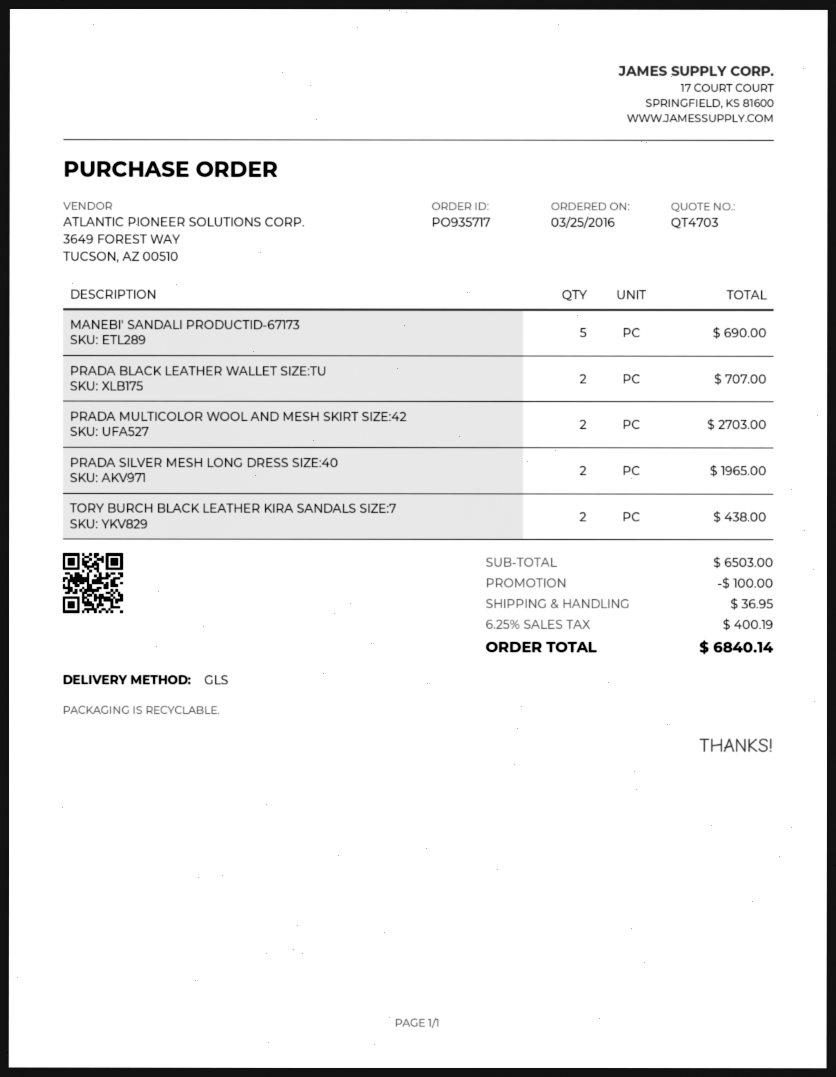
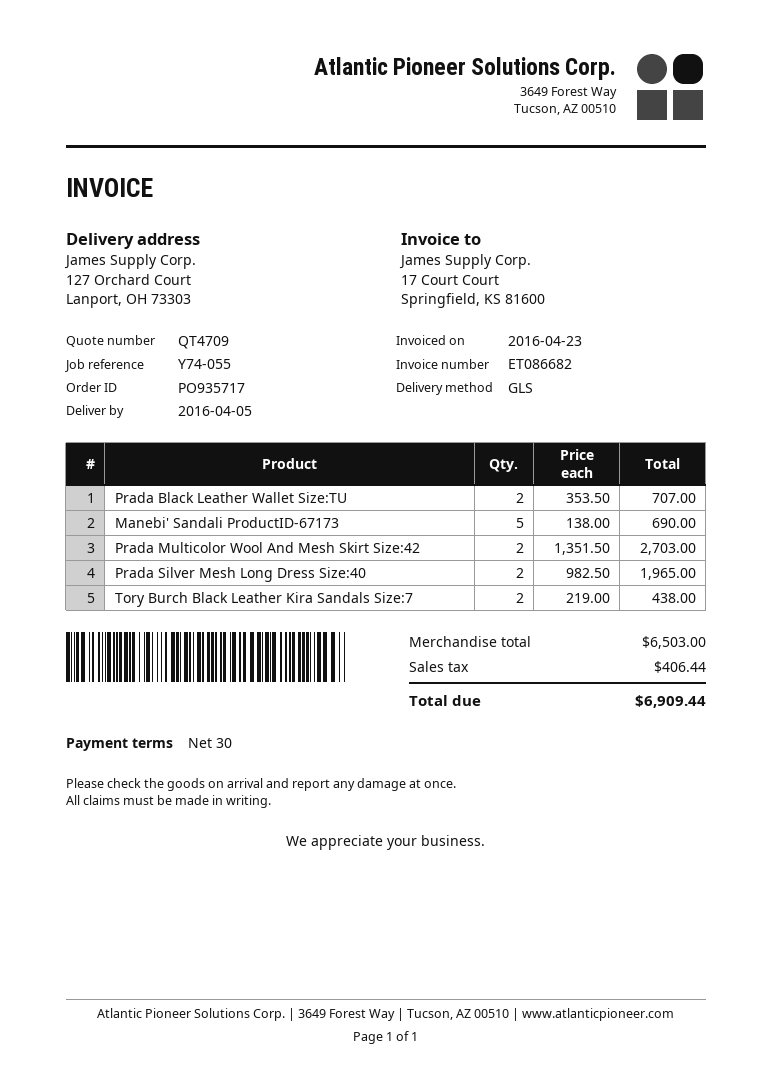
quote number: QT4703 -> QT4709
discount: 100.00 -> none
shipping: 36.95 -> none
tax: 400.19 -> 406.44
total: 6840.14 -> 6909.44

